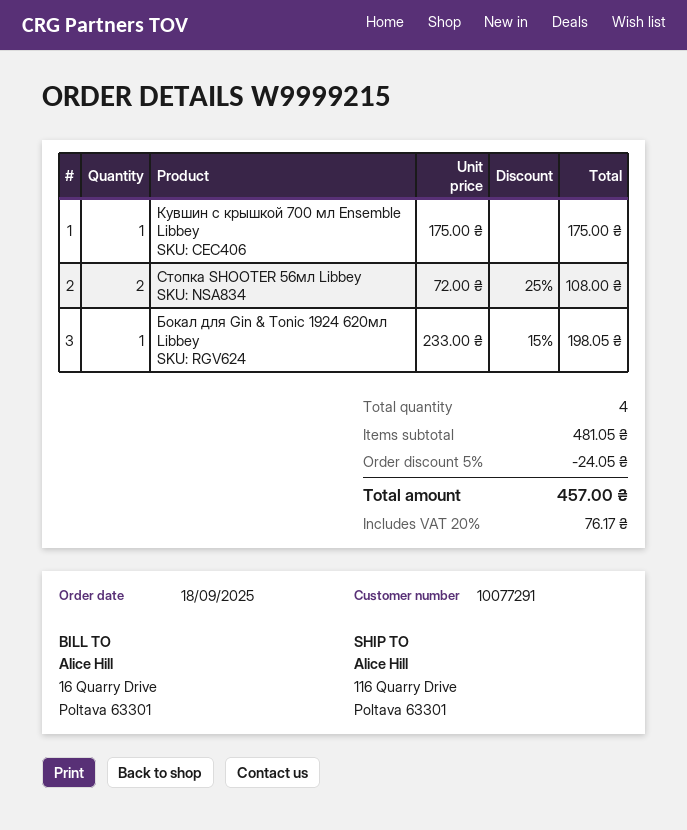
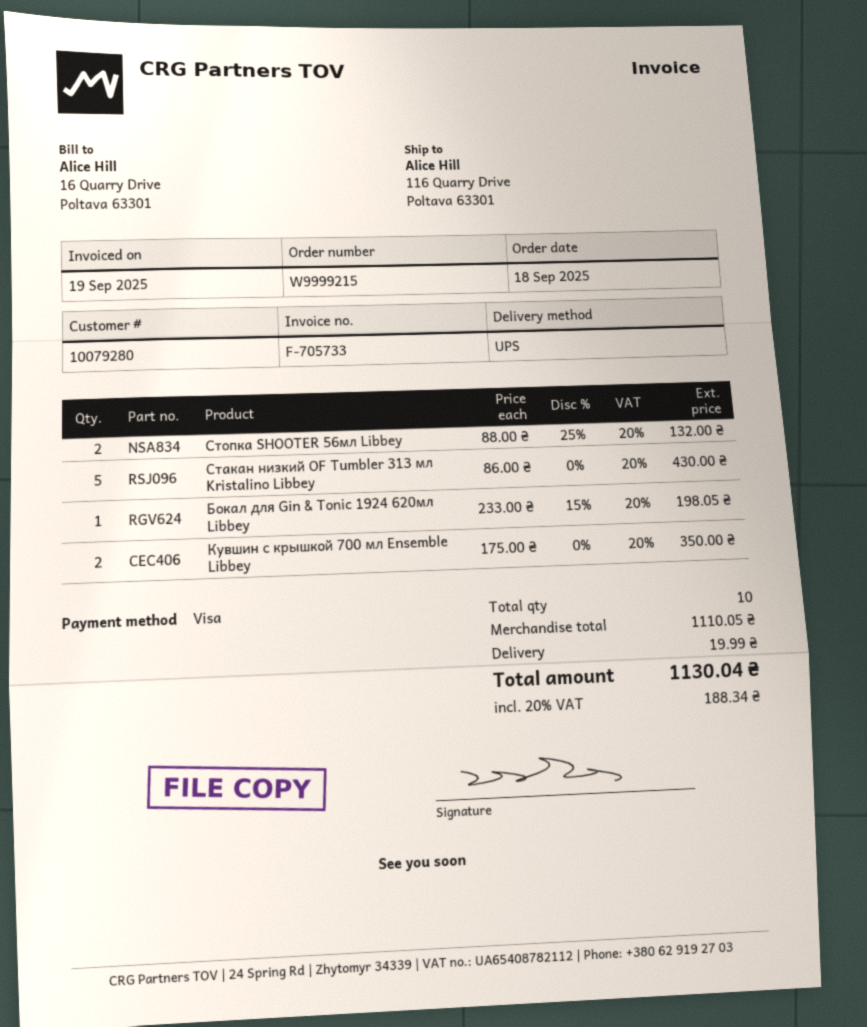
customer number: 10077291 -> 10079280
Кувшин с крышкой 700 мл Ensemble Libbey: 1 x 175.00 = 175.00 -> 2 x 175.00 = 350.00
Стопка SHOOTER 56мл Libbey: 2 x 72.00 - 25% = 108.00 -> 2 x 88.00 - 25% = 132.00
Стакан низкий OF Tumbler 313 мл Kristalino Libbey: none -> 5 x 86.00 = 430.00
total quantity: 4 -> 10
subtotal: 481.05 -> 1110.05
discount: 5% = 24.05 -> none
shipping: none -> 19.99
tax: 20% = 76.17 -> 20% = 188.34
total: 457.00 -> 1130.04

